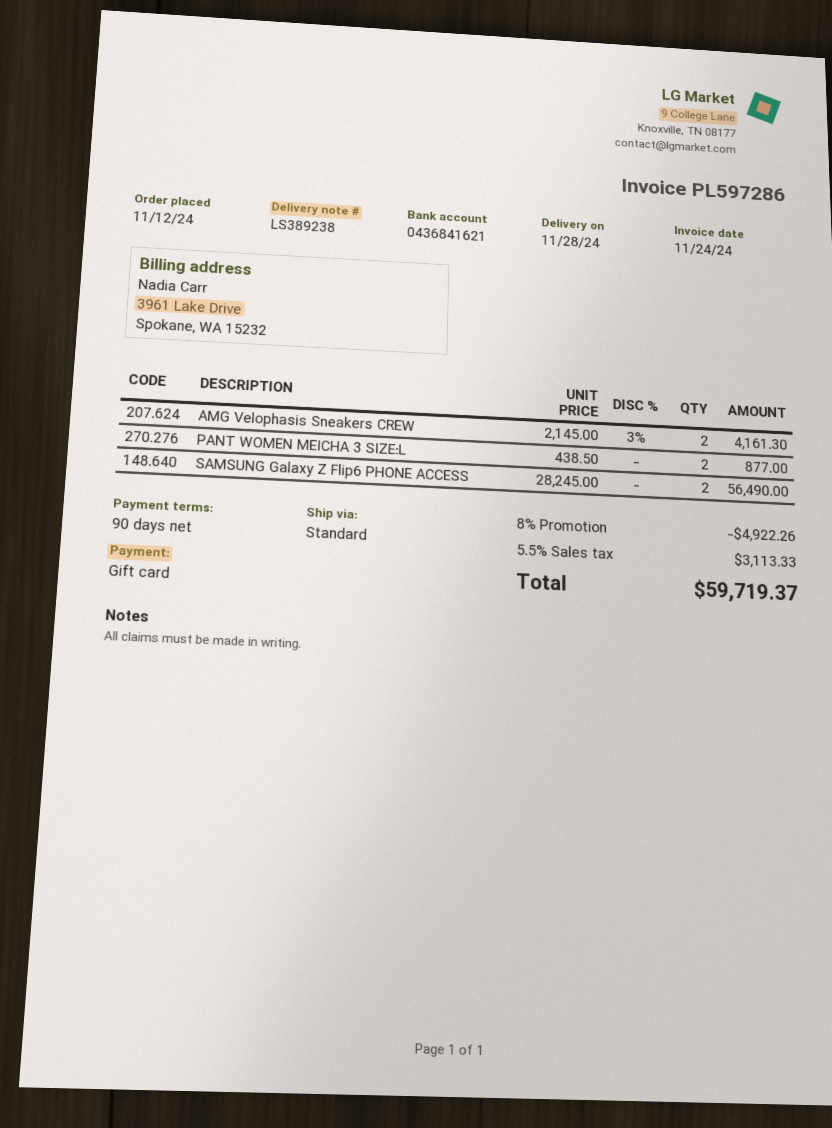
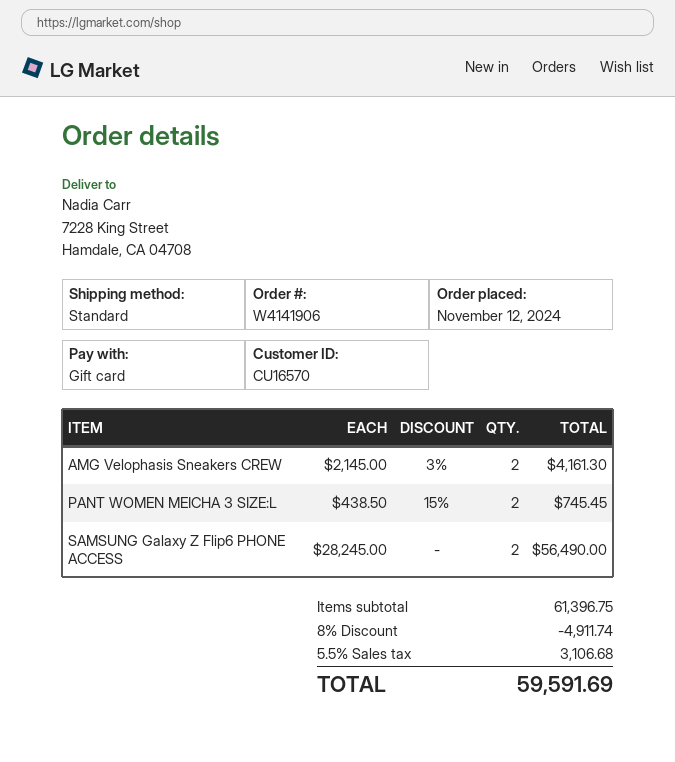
PANT WOMEN MEICHA 3 SIZE:L: 2 x 438.50 = 877.00 -> 2 x 438.50 - 15% = 745.45
discount: 8% = 4922.26 -> 8% = 4911.74
tax: 5.5% = 3113.33 -> 5.5% = 3106.68
total: 59719.37 -> 59591.69

